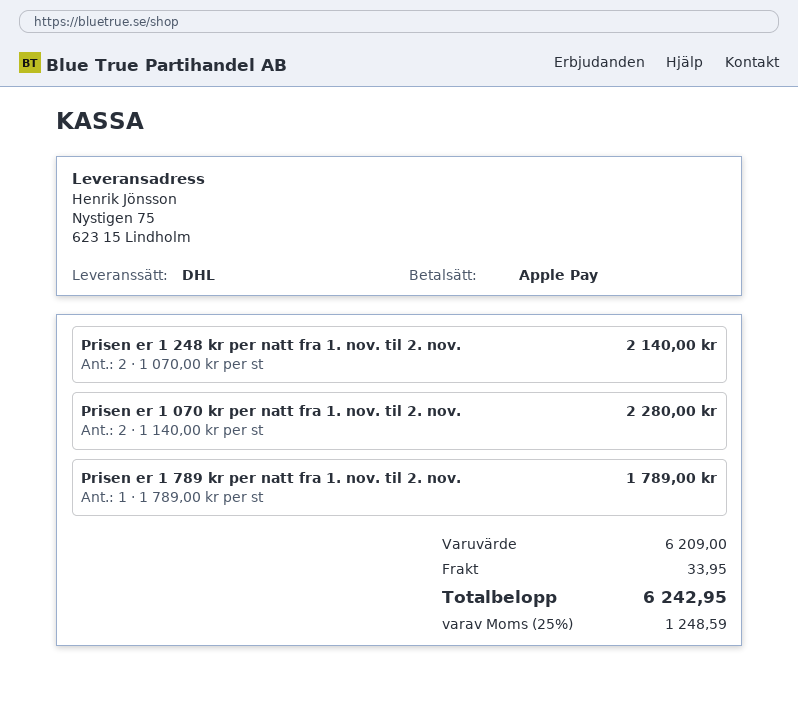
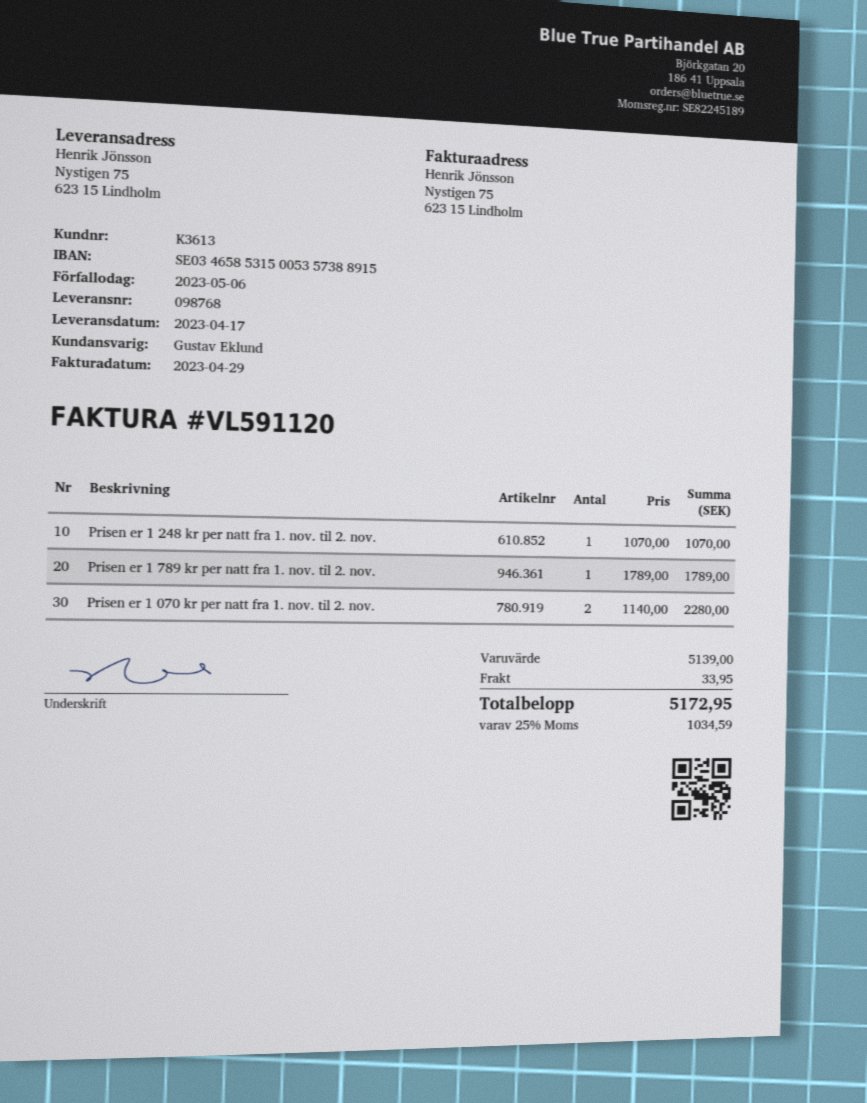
Prisen er 1 248 kr per natt fra 1. nov. til 2. nov.: 2 x 1070.00 = 2140.00 -> 1 x 1070.00 = 1070.00
subtotal: 6209.00 -> 5139.00
tax: 25% = 1248.59 -> 25% = 1034.59
total: 6242.95 -> 5172.95

